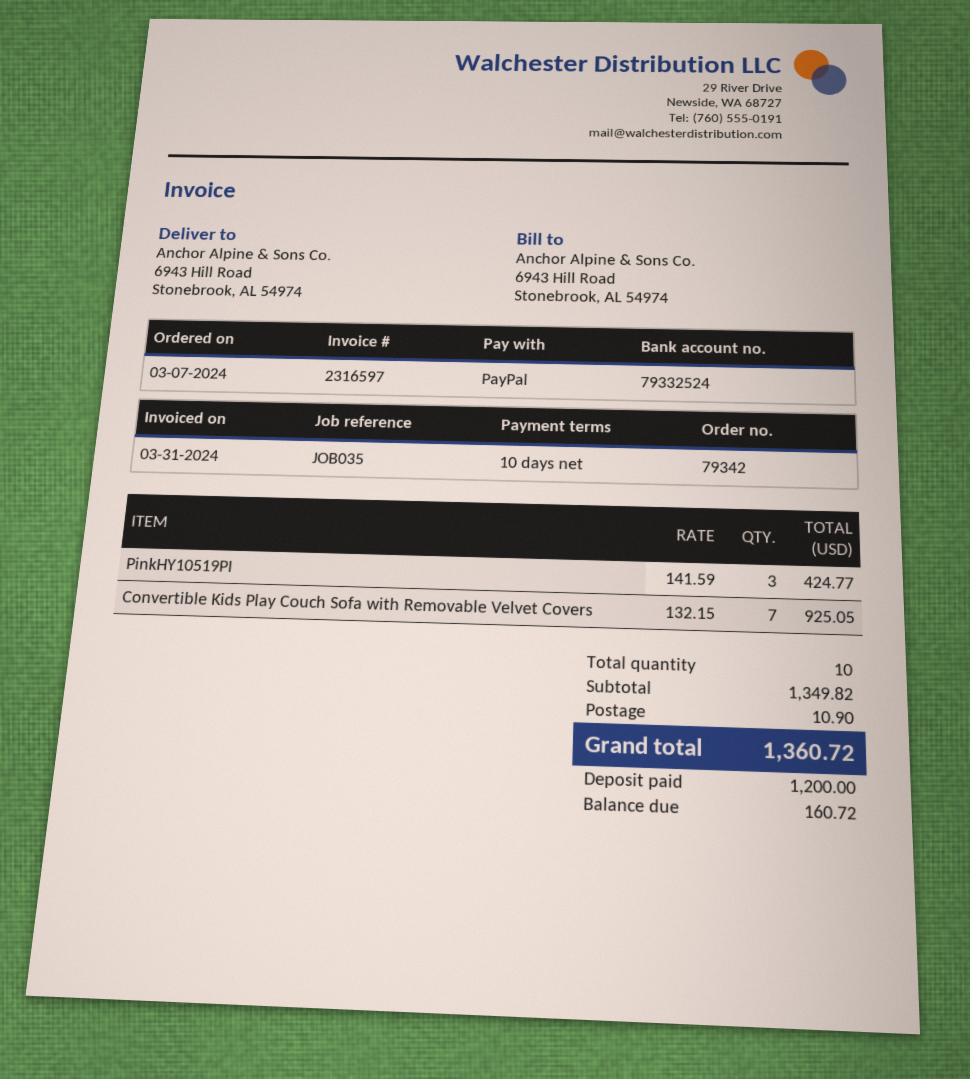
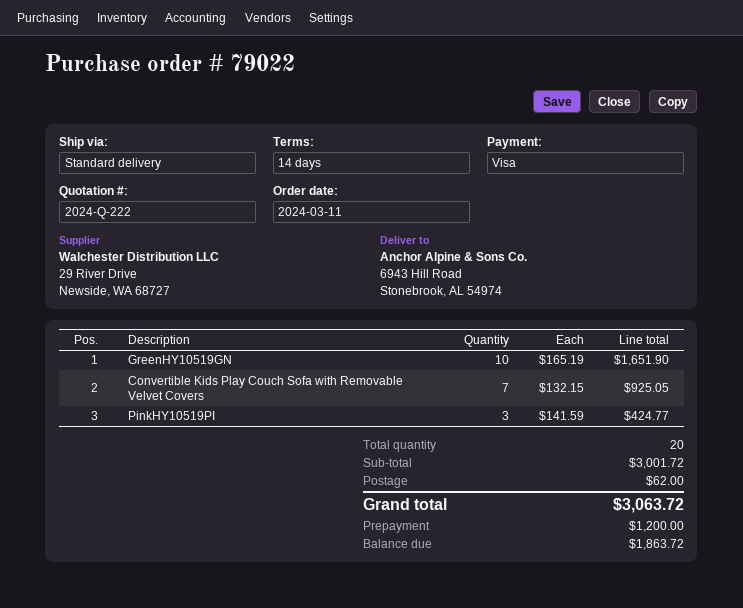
order number: 79342 -> 79022
order date: 2024-03-07 -> 2024-03-11
payment terms: 10 days -> 14 days
payment method: PayPal -> Visa
GreenHY10519GN: none -> 10 x 165.19 = 1651.90
total quantity: 10 -> 20
subtotal: 1349.82 -> 3001.72
shipping: 10.90 -> 62.00
total: 1360.72 -> 3063.72
balance: 160.72 -> 1863.72

